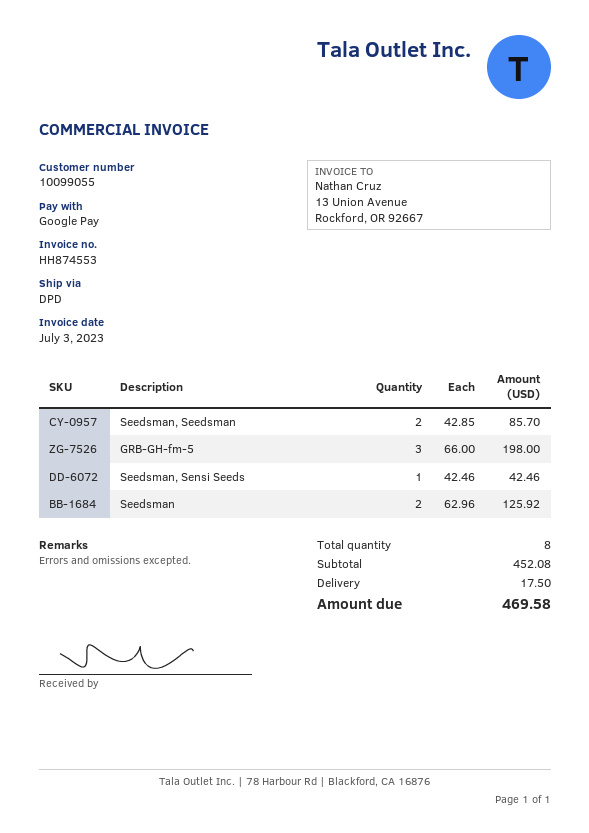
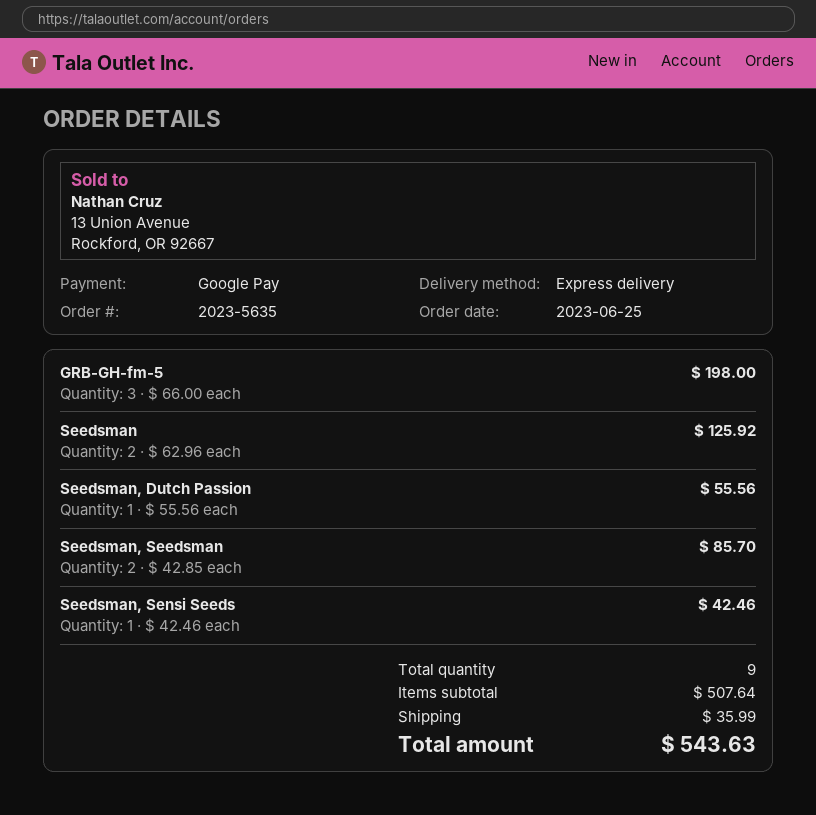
shipping method: DPD -> express
Seedsman, Dutch Passion: none -> 1 x 55.56 = 55.56
total quantity: 8 -> 9
subtotal: 452.08 -> 507.64
shipping: 17.50 -> 35.99
total: 469.58 -> 543.63

